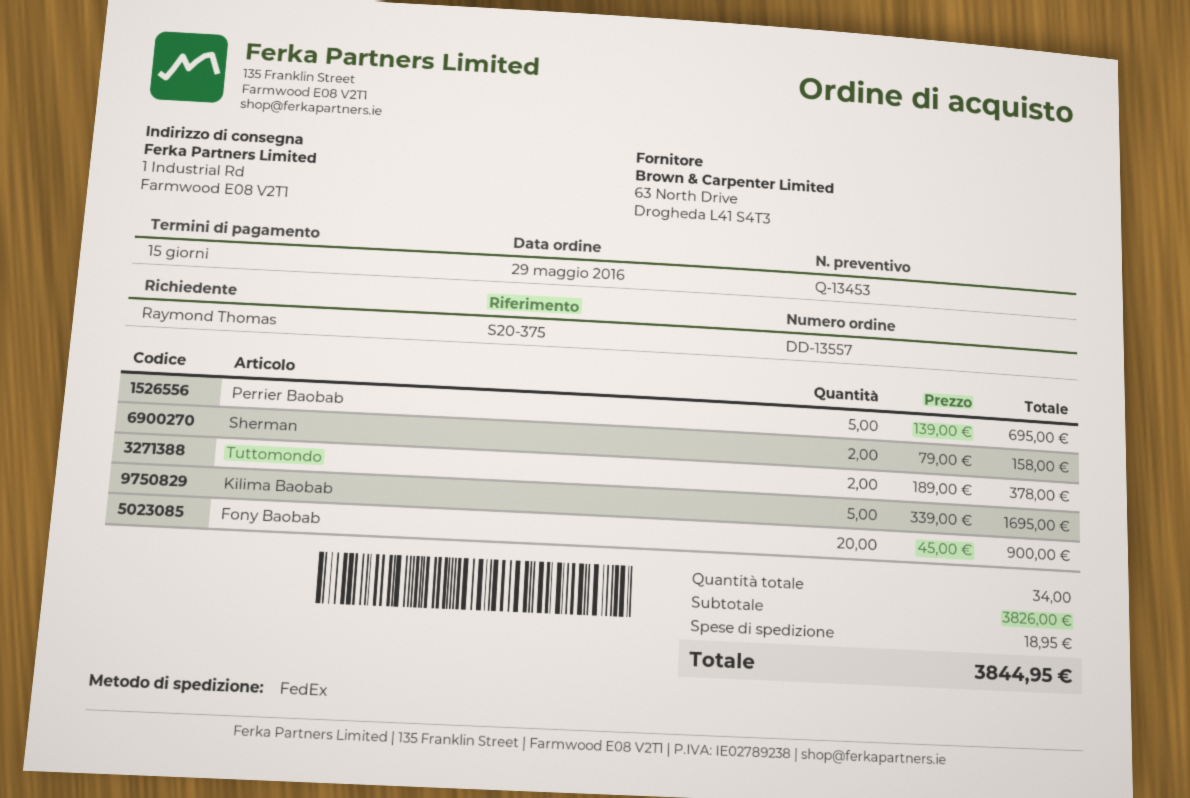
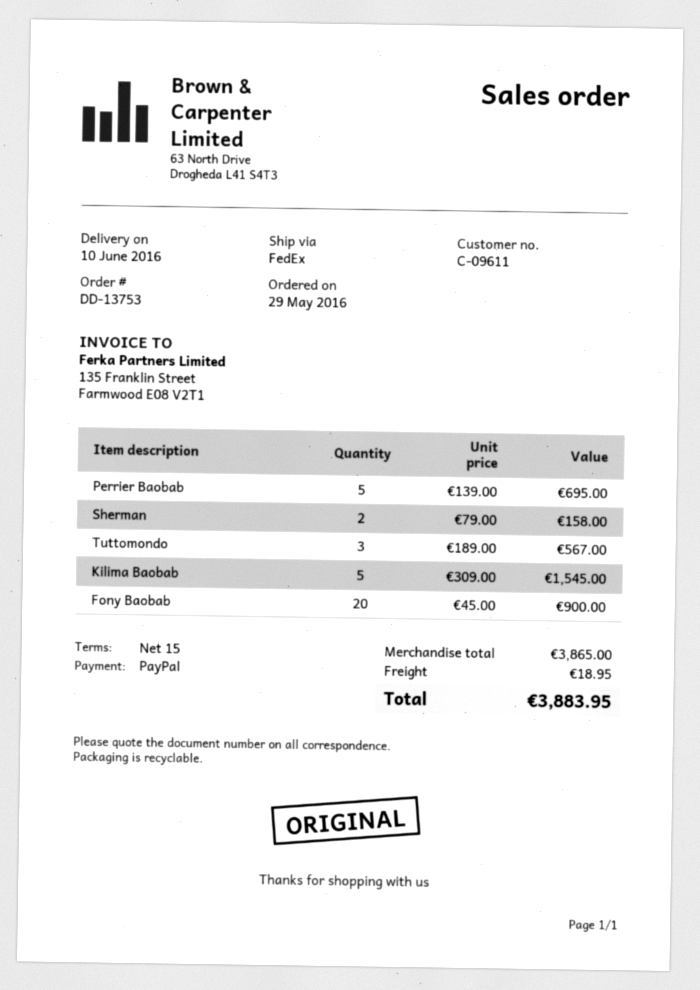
order number: DD-13557 -> DD-13753
Tuttomondo: 2 x 189.00 = 378.00 -> 3 x 189.00 = 567.00
Kilima Baobab: 5 x 339.00 = 1695.00 -> 5 x 309.00 = 1545.00
subtotal: 3826.00 -> 3865.00
total: 3844.95 -> 3883.95

